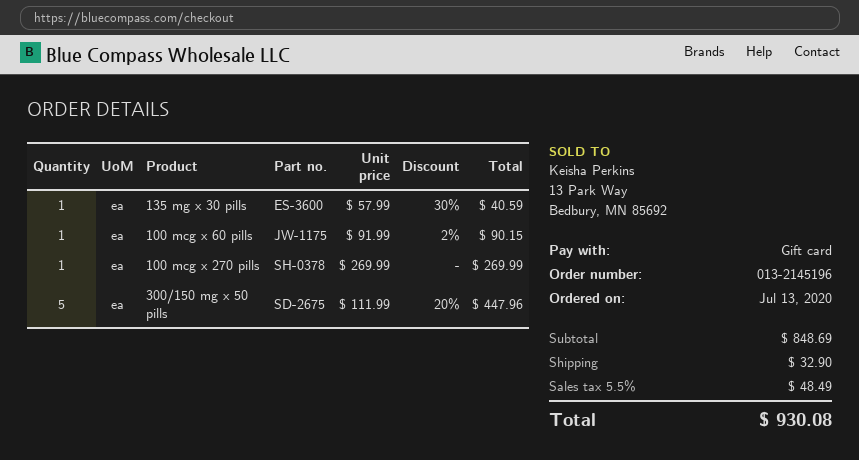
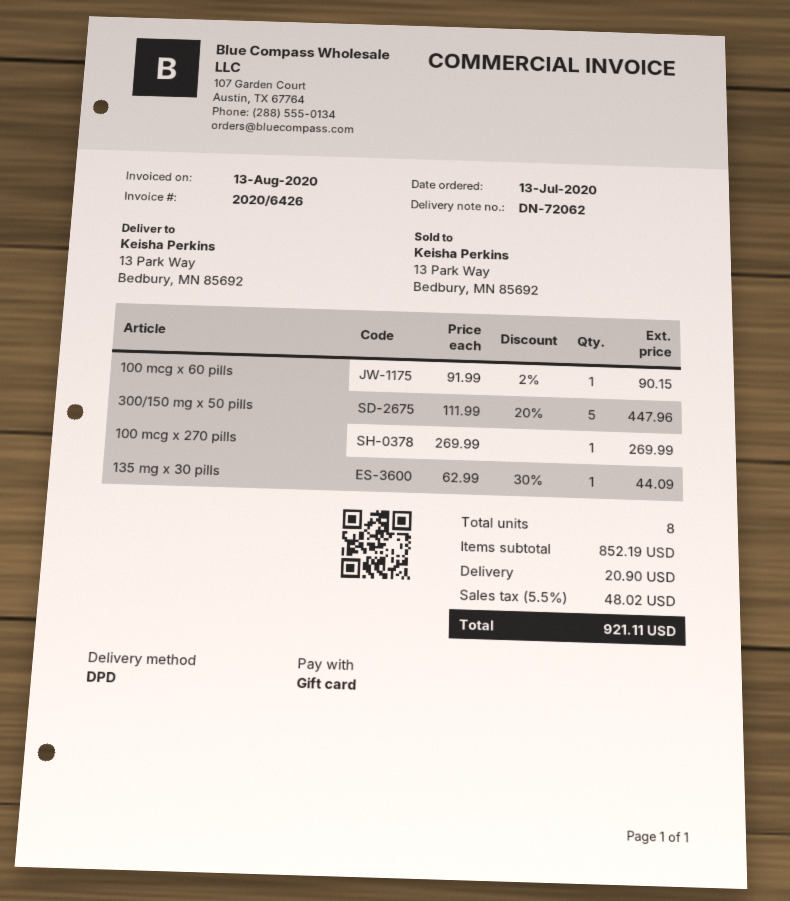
135 mg x 30 pills: 1 x 57.99 - 30% = 40.59 -> 1 x 62.99 - 30% = 44.09
subtotal: 848.69 -> 852.19
shipping: 32.90 -> 20.90
tax: 5.5% = 48.49 -> 5.5% = 48.02
total: 930.08 -> 921.11

